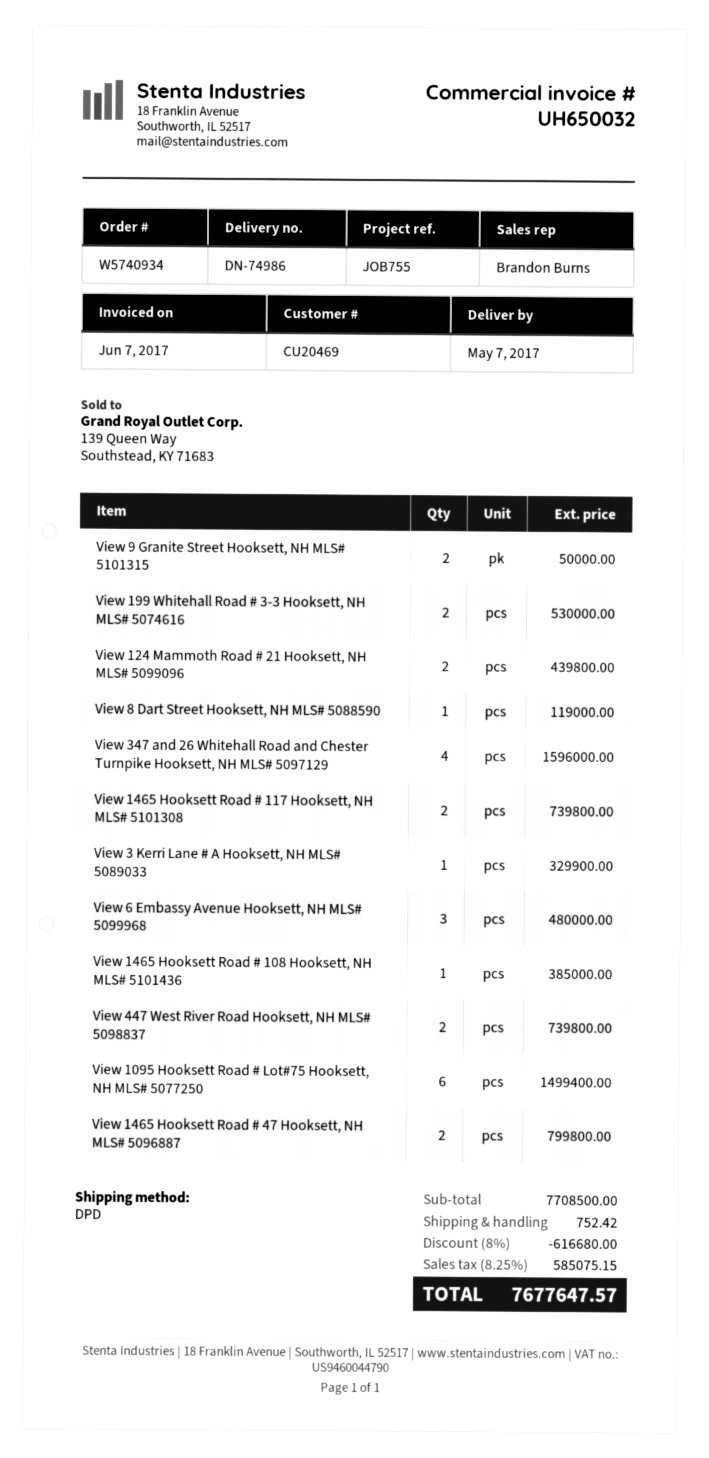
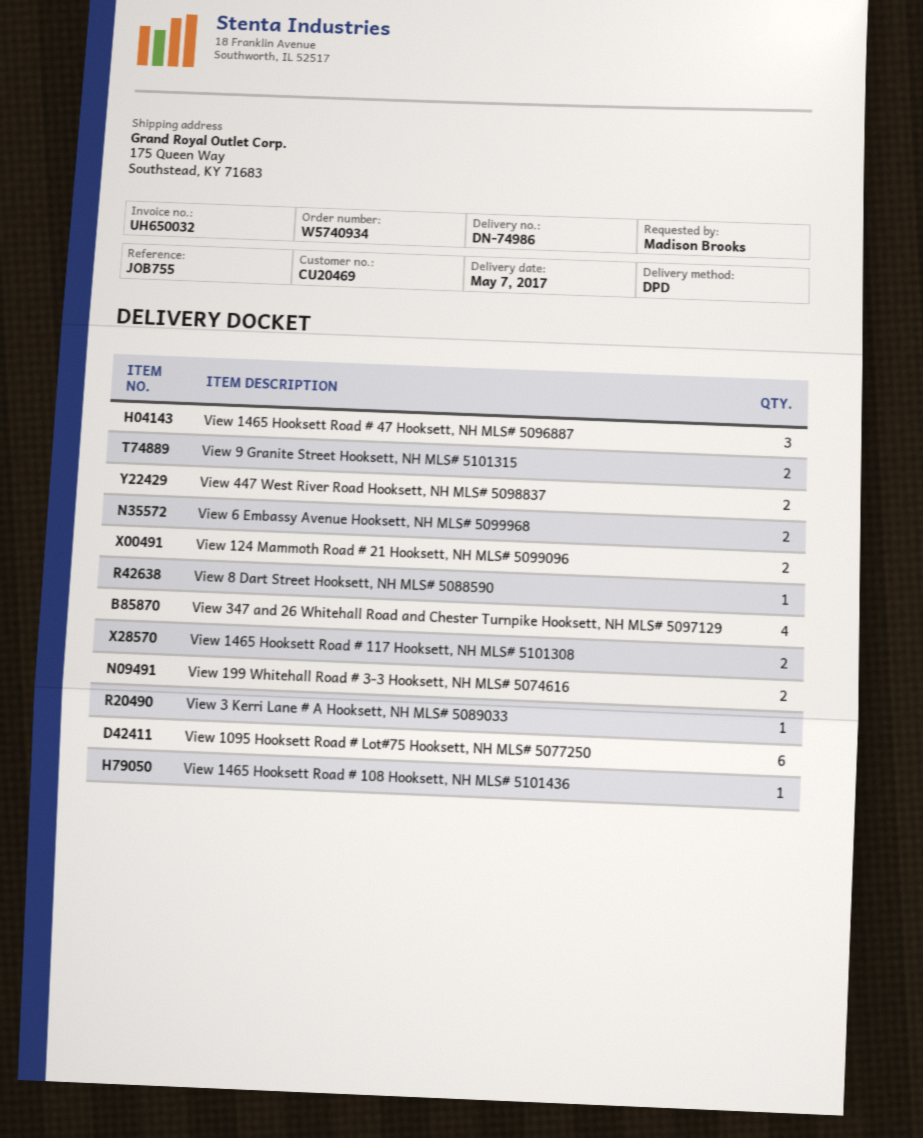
View 6 Embassy Avenue Hooksett, NH MLS# 5099968: 3 -> 2
View 1465 Hooksett Road # 47 Hooksett, NH MLS# 5096887: 2 -> 3

